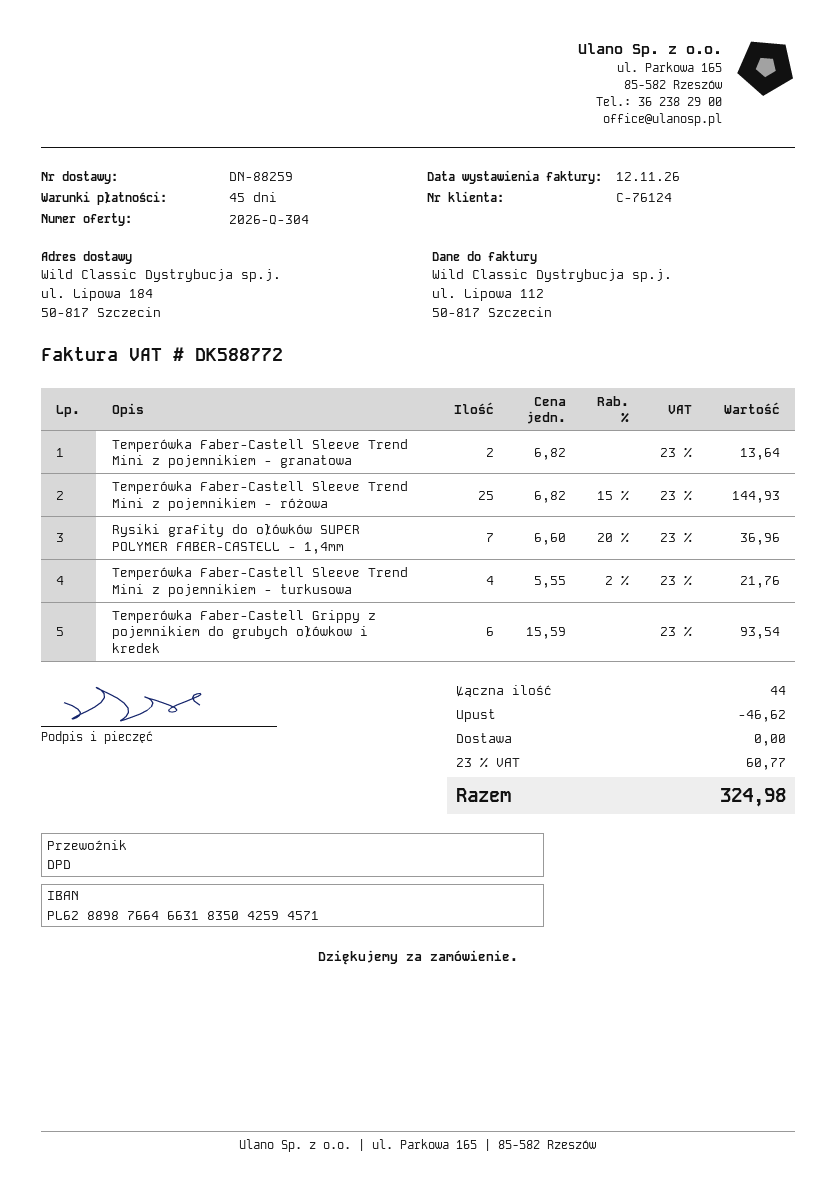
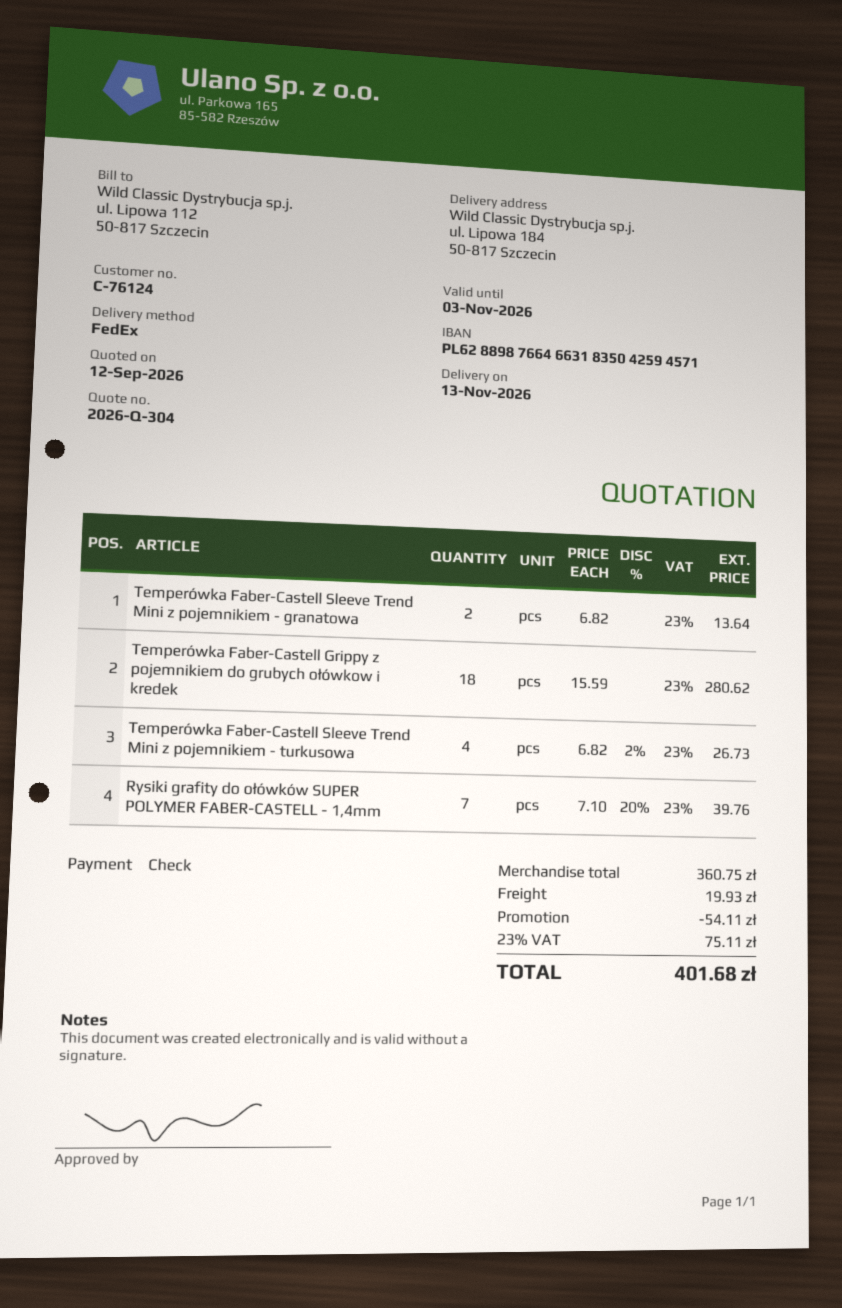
shipping method: DPD -> FedEx
Temperówka Faber-Castell Sleeve Trend Mini z pojemnikiem - różowa: 25 x 6.82 - 15% = 144.93 -> none
Rysiki grafity do ołówków SUPER POLYMER FABER-CASTELL - 1,4mm: 7 x 6.60 - 20% = 36.96 -> 7 x 7.10 - 20% = 39.76
Temperówka Faber-Castell Sleeve Trend Mini z pojemnikiem - turkusowa: 4 x 5.55 - 2% = 21.76 -> 4 x 6.82 - 2% = 26.73
Temperówka Faber-Castell Grippy z pojemnikiem do grubych ołówkow i kredek: 6 x 15.59 = 93.54 -> 18 x 15.59 = 280.62
discount: 46.62 -> 54.11
shipping: 0.00 -> 19.93
tax: 23% = 60.77 -> 23% = 75.11
total: 324.98 -> 401.68

